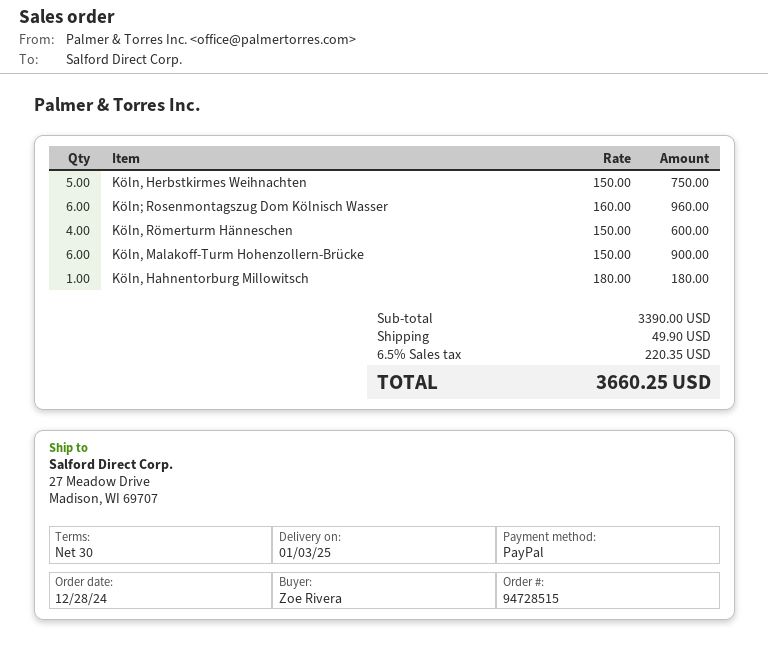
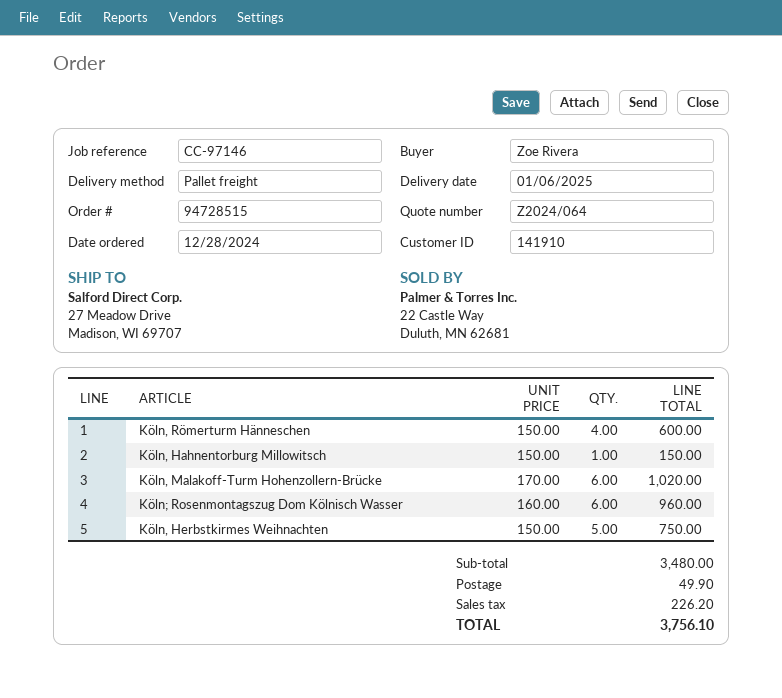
delivery date: 2025-01-03 -> 2025-01-06
Köln, Malakoff-Turm Hohenzollern-Brücke: 6 x 150.00 = 900.00 -> 6 x 170.00 = 1020.00
Köln, Hahnentorburg Millowitsch: 1 x 180.00 = 180.00 -> 1 x 150.00 = 150.00
subtotal: 3390.00 -> 3480.00
tax: 220.35 -> 226.20
total: 3660.25 -> 3756.10

